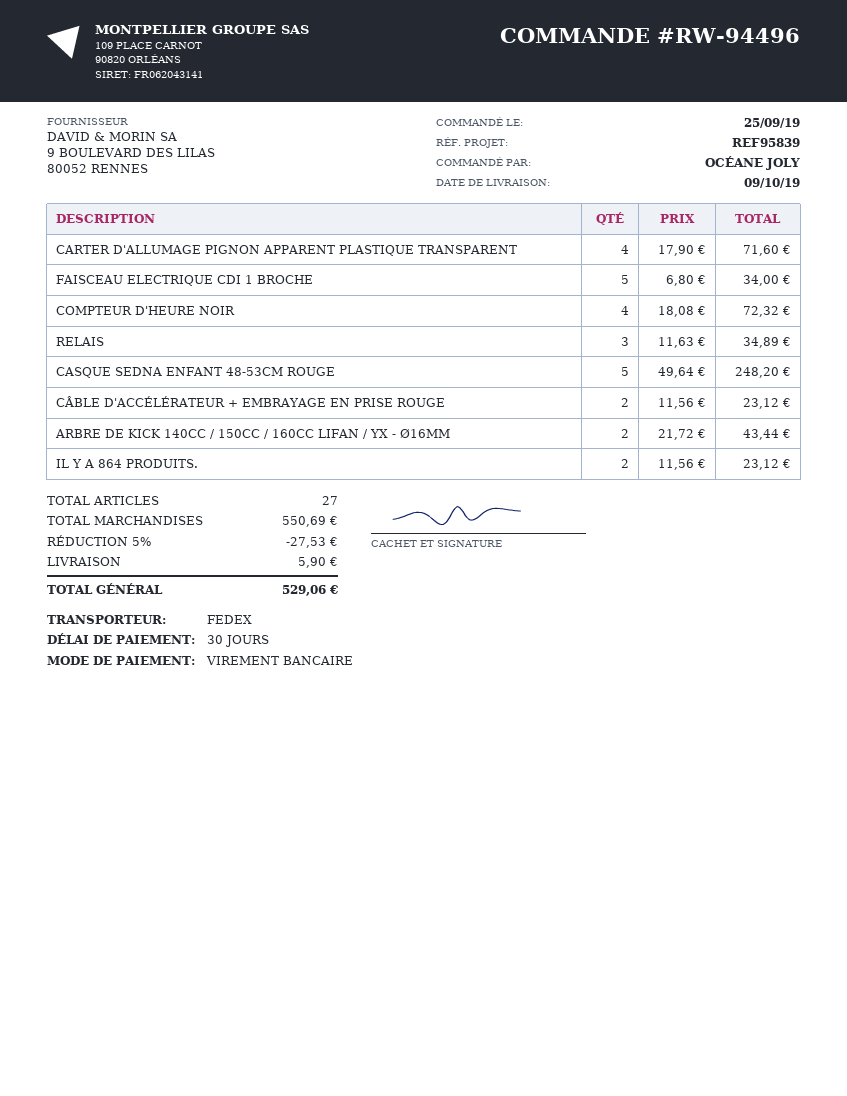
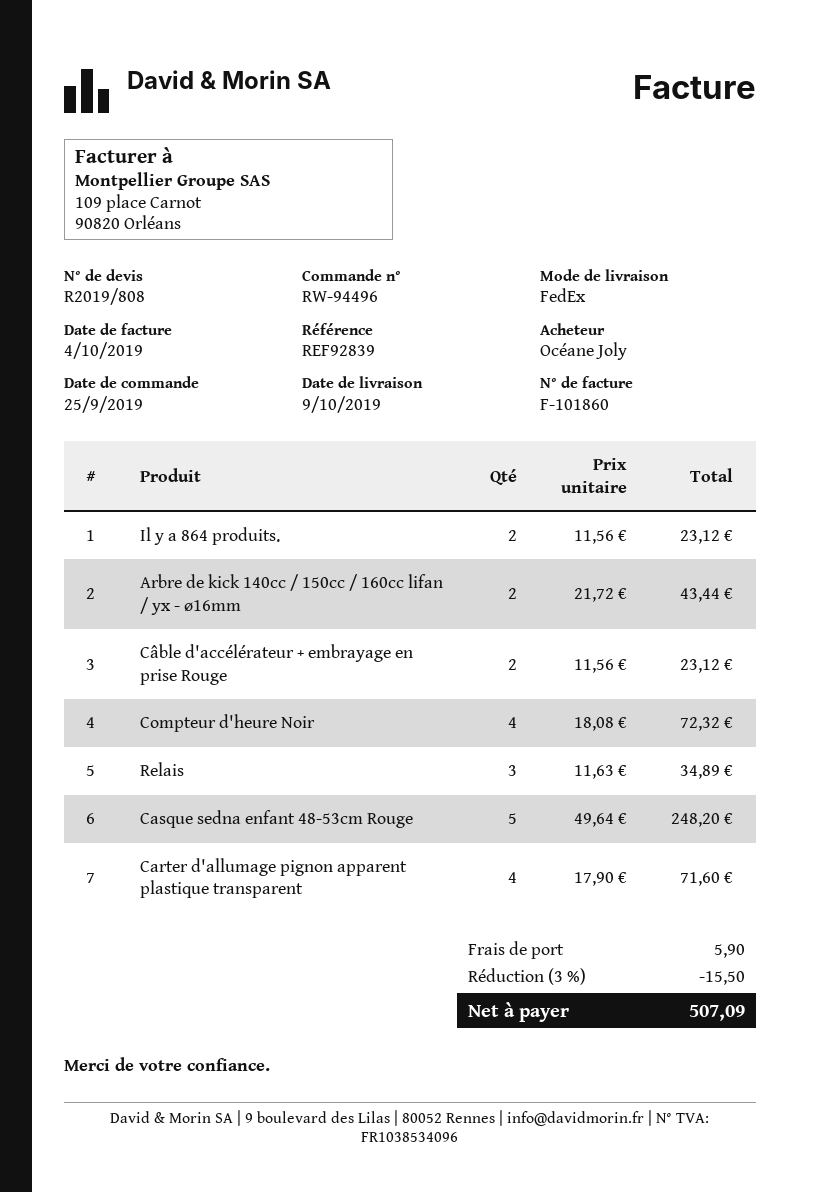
reference: REF95839 -> REF92839
FAISCEAU ELECTRIQUE CDI 1 BROCHE: 5 x 6.80 = 34.00 -> none
discount: 5% = 27.53 -> 3% = 15.50
total: 529.06 -> 507.09

